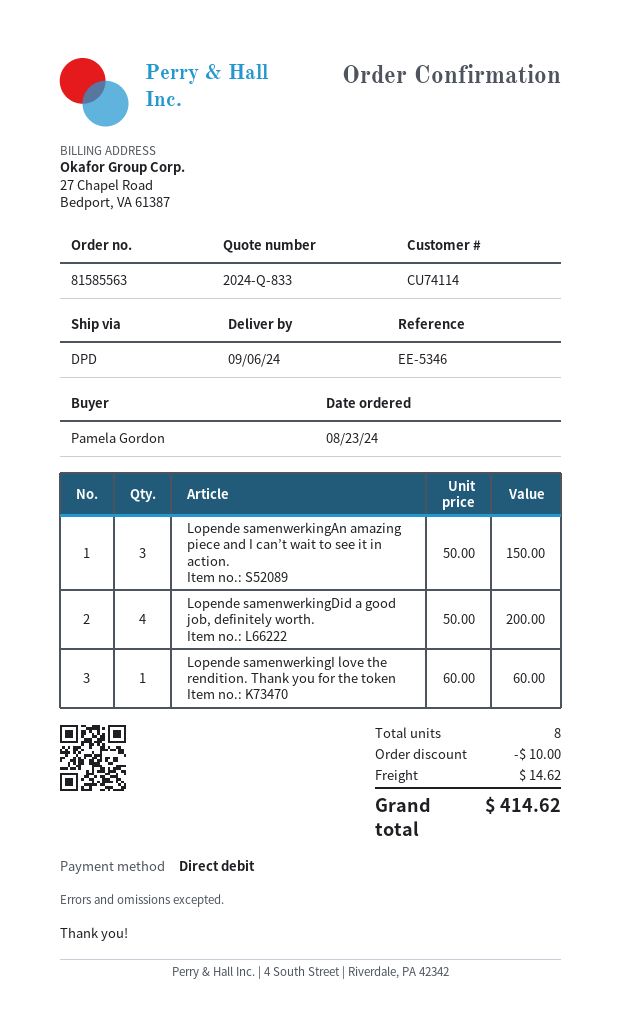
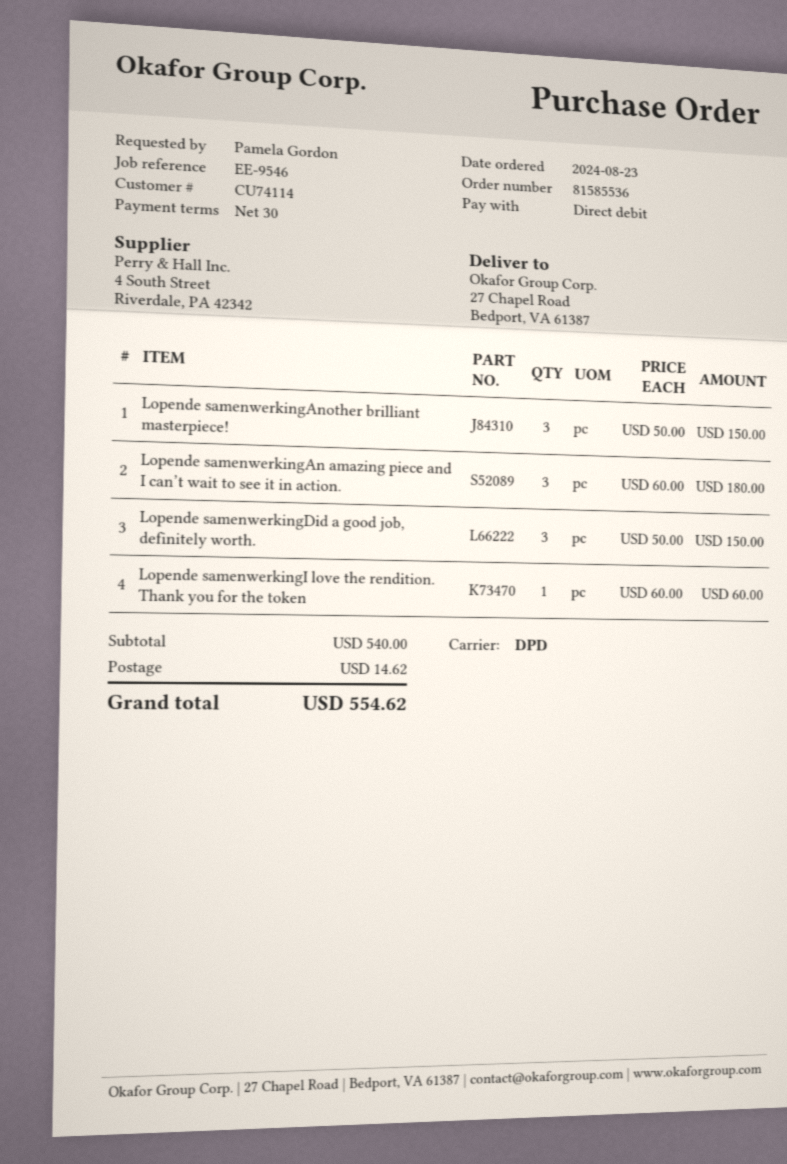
order number: 81585563 -> 81585536
reference: EE-5346 -> EE-9546
Lopende samenwerkingAn amazing piece and I can’t wait to see it in action.: 3 x 50.00 = 150.00 -> 3 x 60.00 = 180.00
Lopende samenwerkingDid a good job, definitely worth.: 4 x 50.00 = 200.00 -> 3 x 50.00 = 150.00
Lopende samenwerkingAnother brilliant masterpiece!: none -> 3 x 50.00 = 150.00
discount: 10.00 -> none
total: 414.62 -> 554.62

